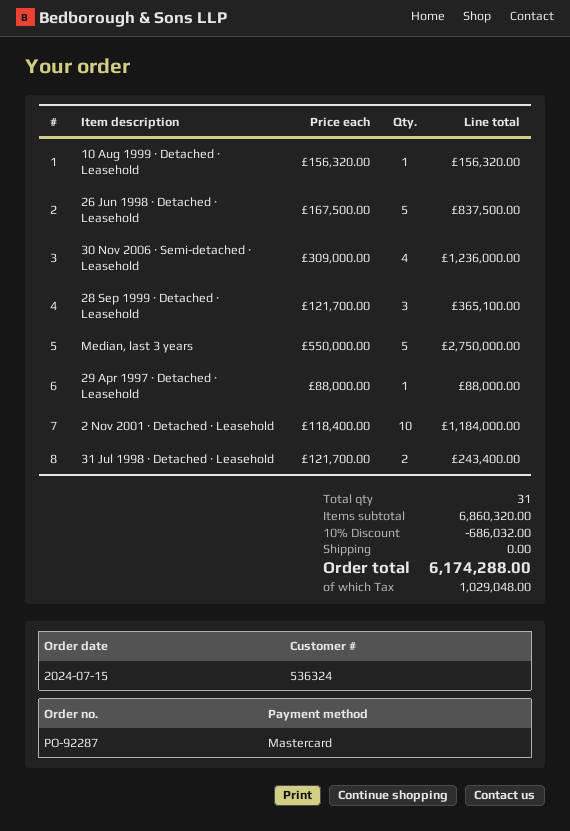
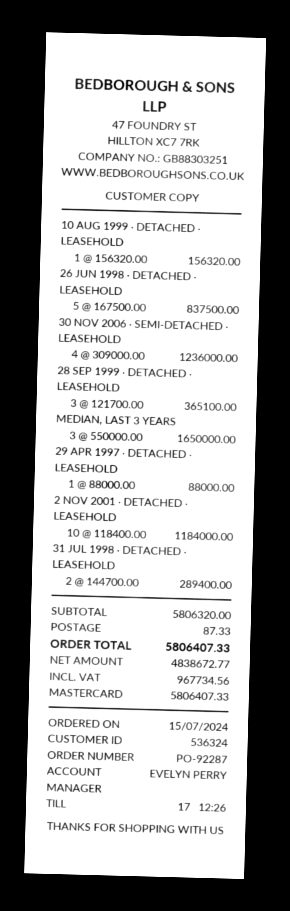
Median, last 3 years: 5 x 550000.00 = 2750000.00 -> 3 x 550000.00 = 1650000.00
31 Jul 1998 · Detached · Leasehold: 2 x 121700.00 = 243400.00 -> 2 x 144700.00 = 289400.00
subtotal: 6860320.00 -> 5806320.00
discount: 10% = 686032.00 -> none
shipping: 0.00 -> 87.33
tax: 1029048.00 -> 967734.56
total: 6174288.00 -> 5806407.33

